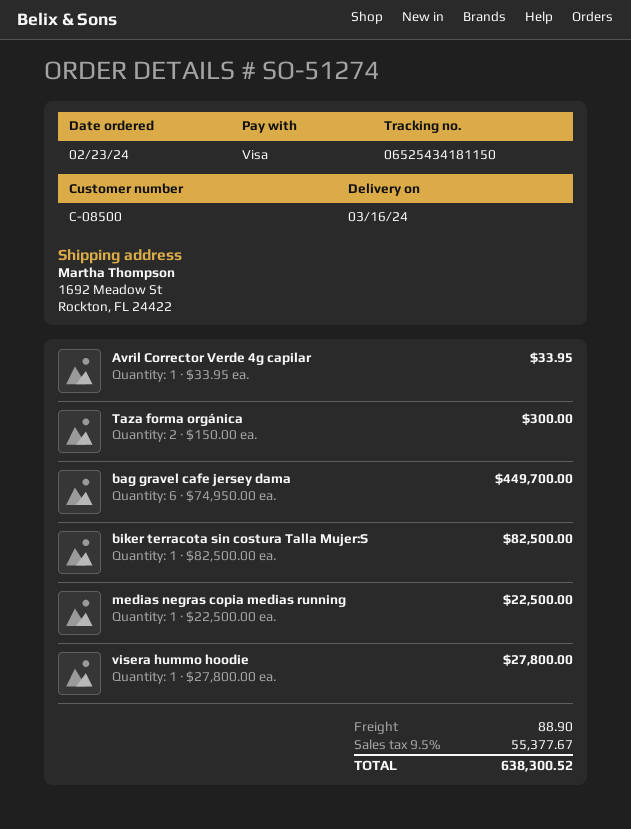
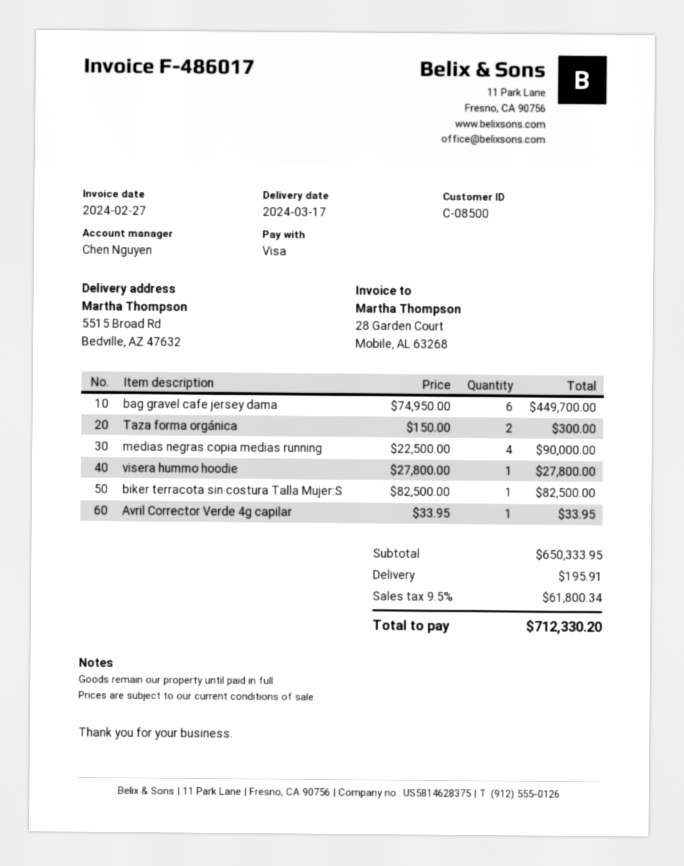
delivery date: 2024-03-16 -> 2024-03-17
ship to: 1692 Meadow St, Rockton, FL 24422 -> 5515 Broad Rd, Bedville, AZ 47632
medias negras copia medias running: 1 x 22500.00 = 22500.00 -> 4 x 22500.00 = 90000.00
shipping: 88.90 -> 195.91
tax: 9.5% = 55377.67 -> 9.5% = 61800.34
total: 638300.52 -> 712330.20

